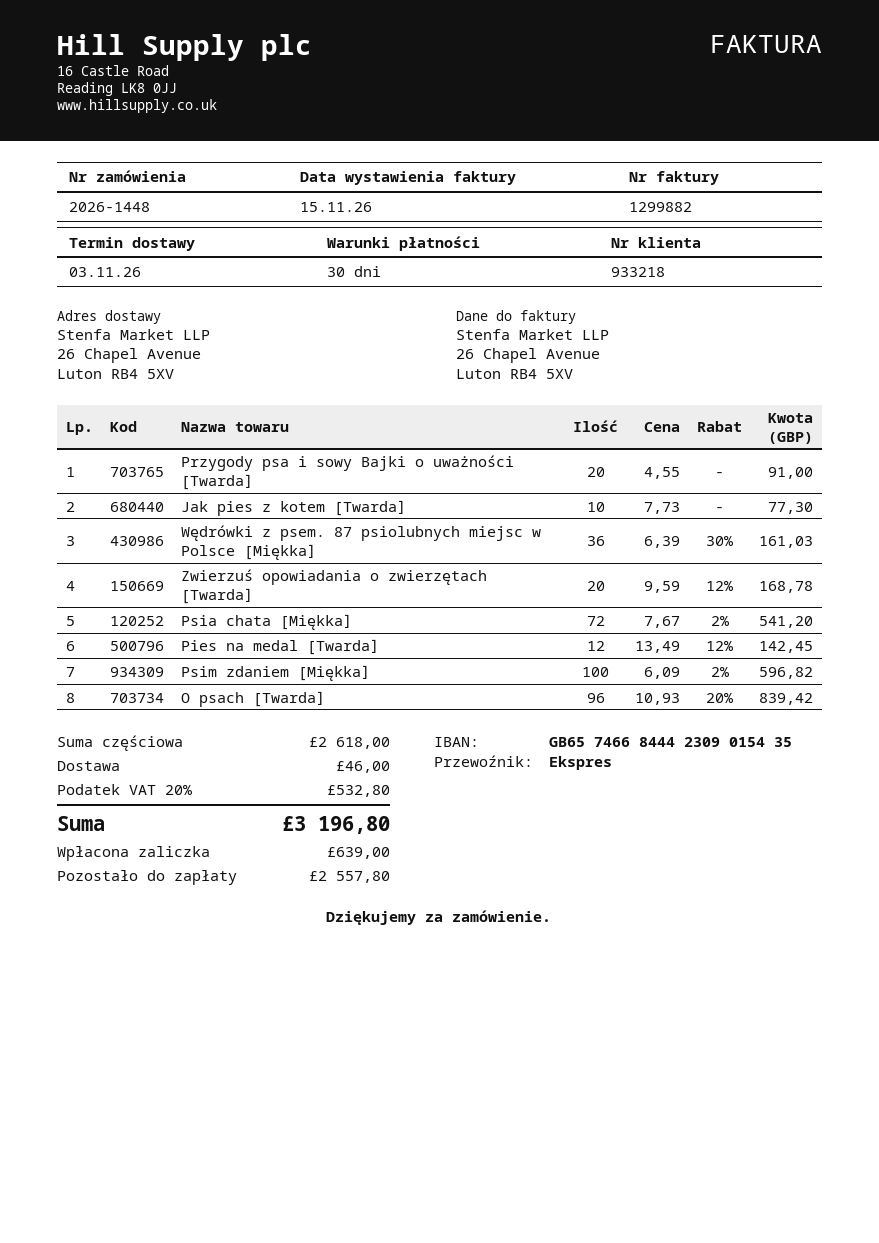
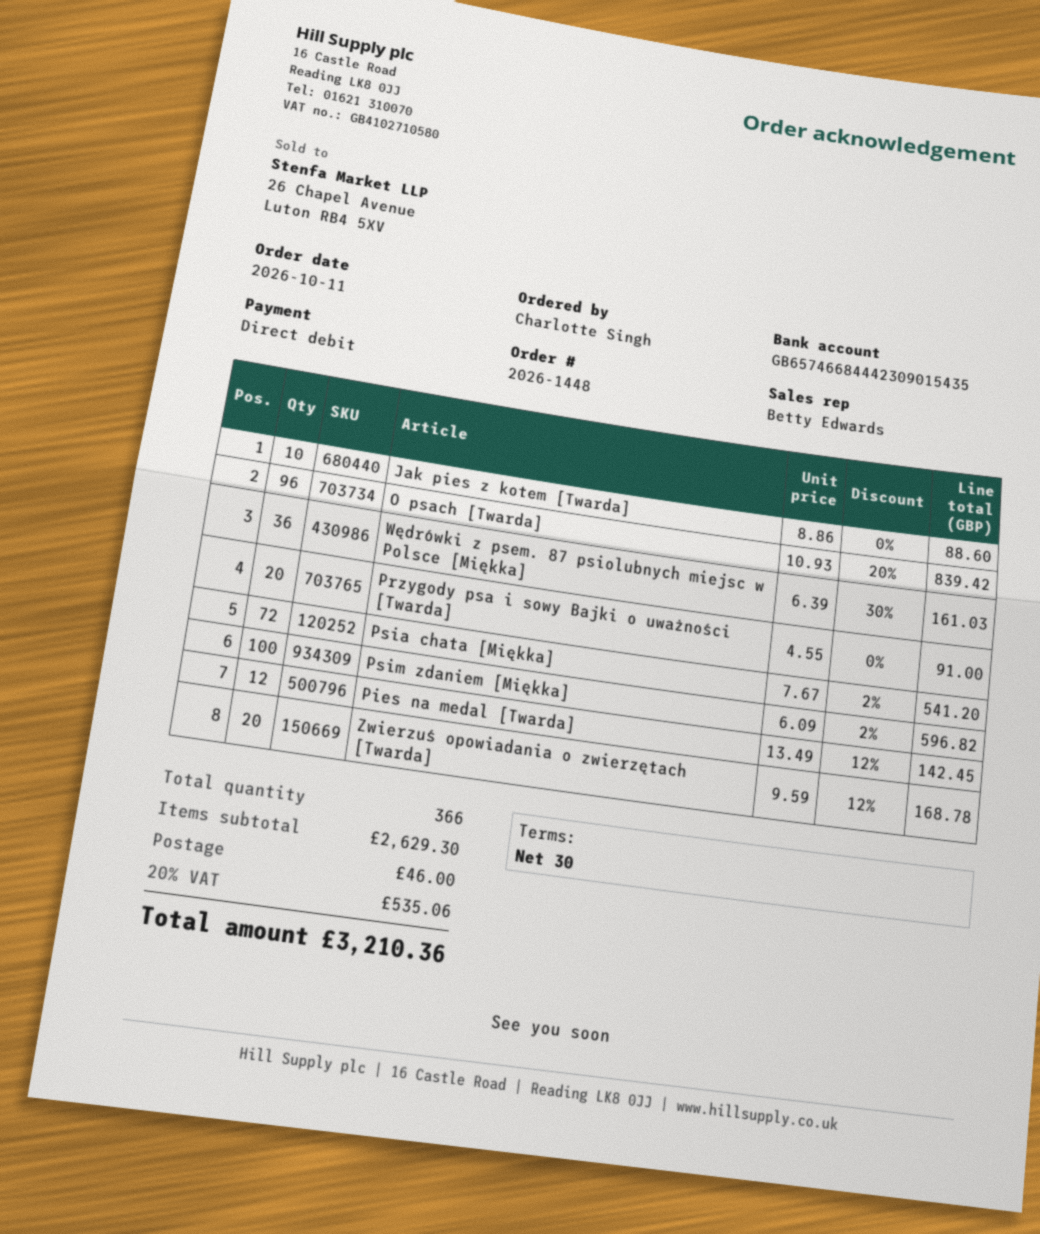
Jak pies z kotem [Twarda]: 10 x 7.73 = 77.30 -> 10 x 8.86 = 88.60
subtotal: 2618.00 -> 2629.30
tax: 20% = 532.80 -> 20% = 535.06
total: 3196.80 -> 3210.36

